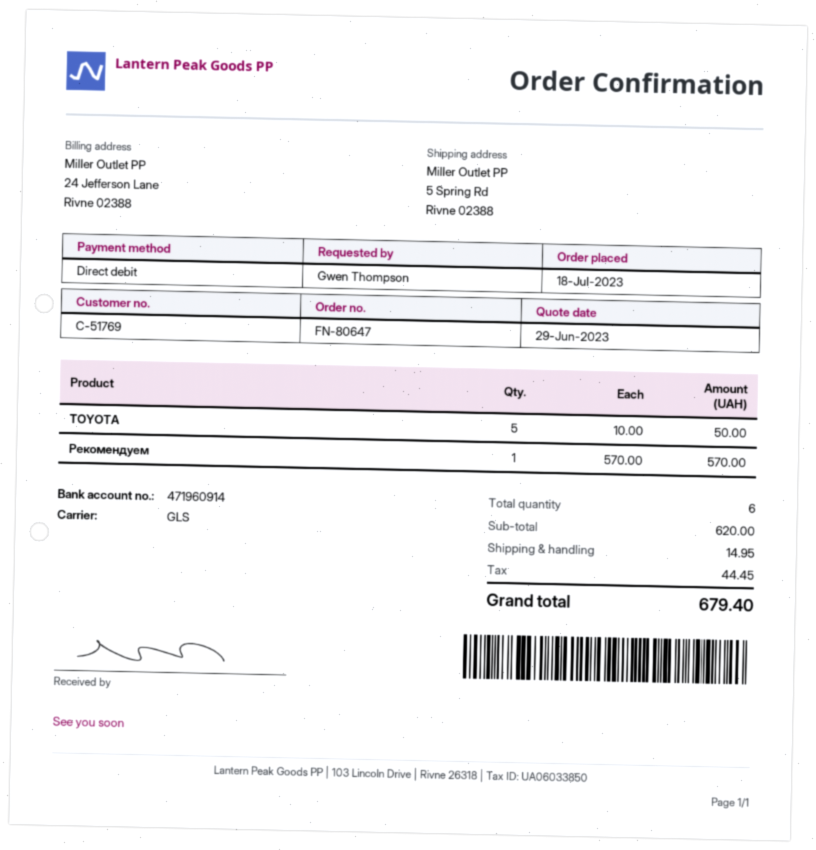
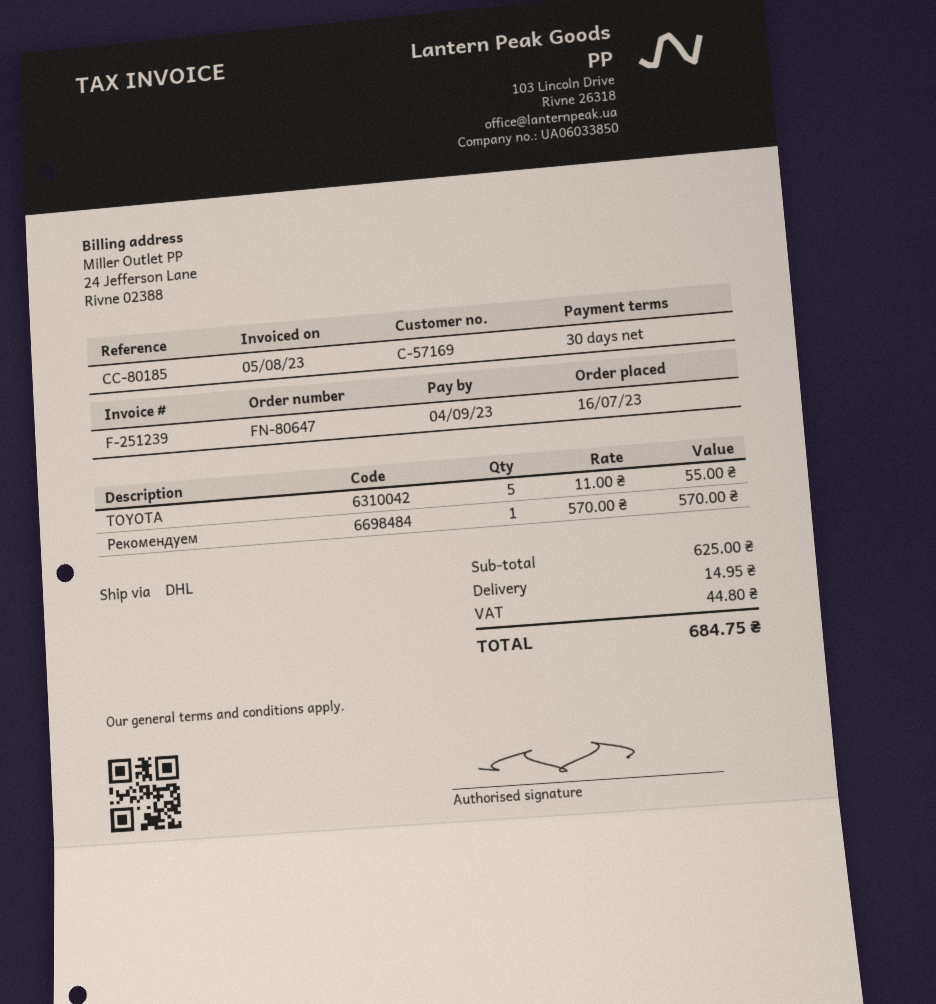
order date: 2023-07-18 -> 2023-07-16
customer number: C-51769 -> C-57169
shipping method: GLS -> DHL
TOYOTA: 5 x 10.00 = 50.00 -> 5 x 11.00 = 55.00
subtotal: 620.00 -> 625.00
tax: 44.45 -> 44.80
total: 679.40 -> 684.75

